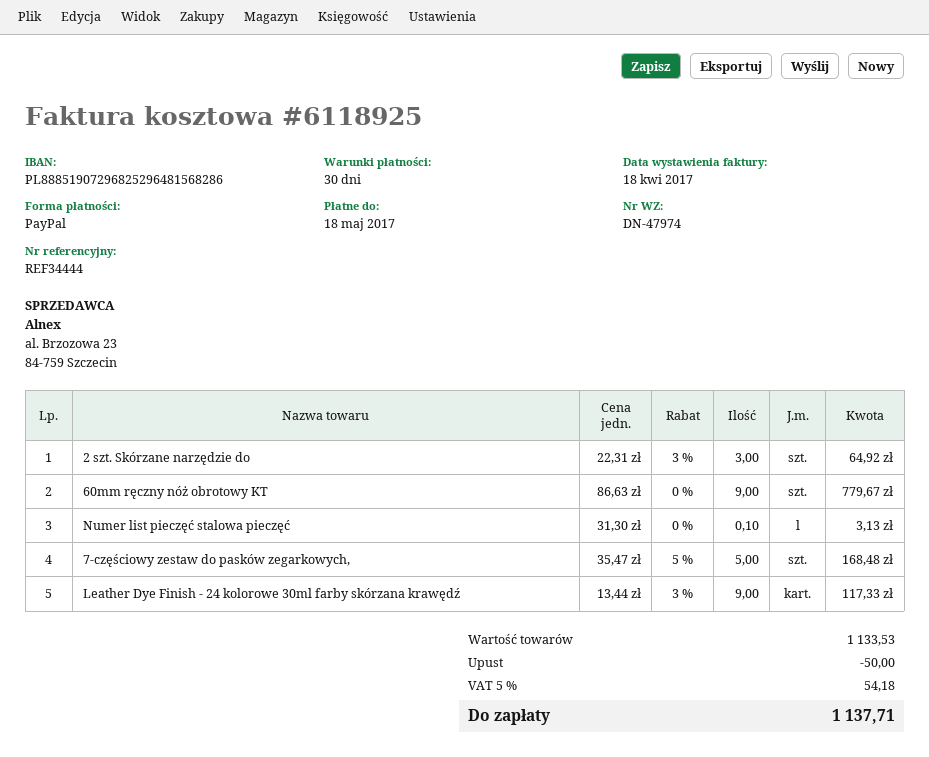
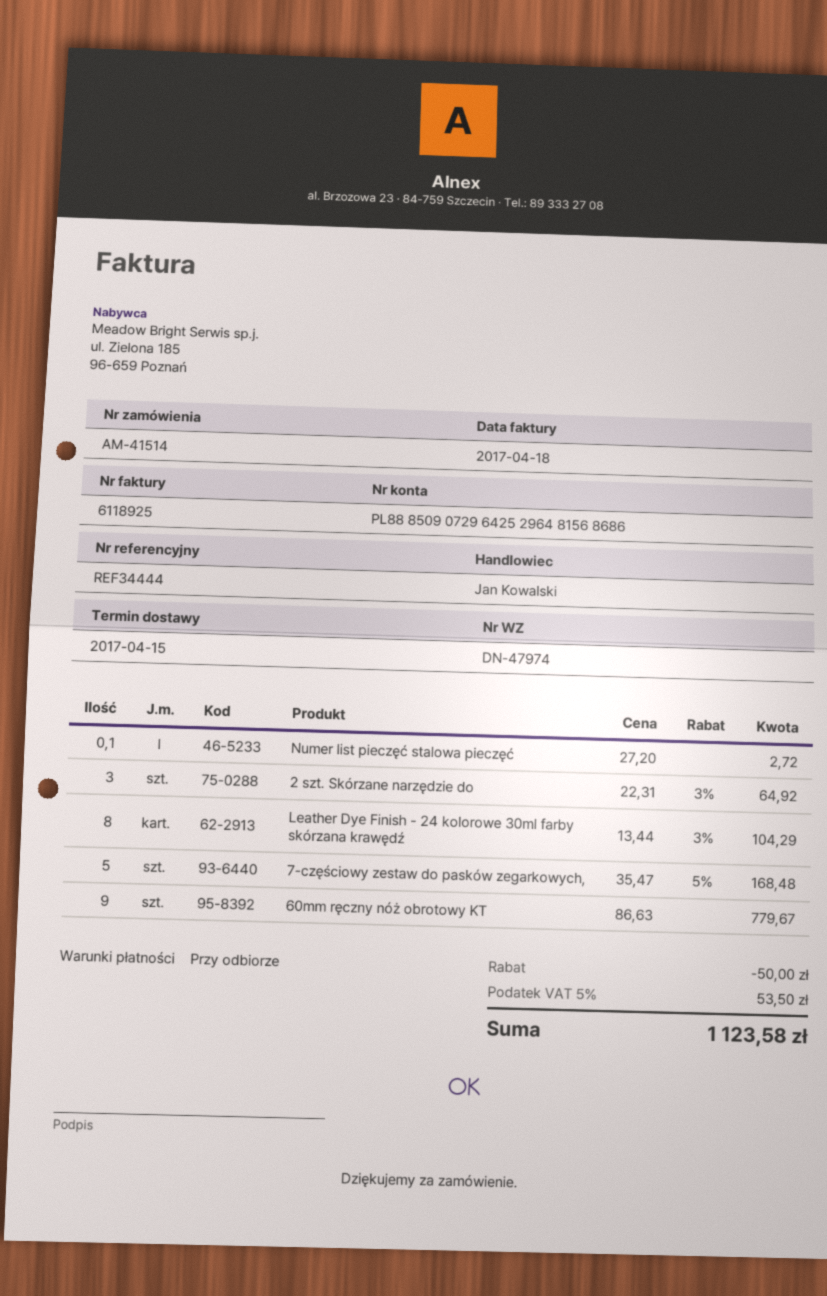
payment terms: 30 days -> on receipt
bank account: PL88851907296825296481568286 -> PL88850907296425296481568686
Numer list pieczęć stalowa pieczęć: 0.1 x 31.30 = 3.13 -> 0.1 x 27.20 = 2.72
Leather Dye Finish - 24 kolorowe 30ml farby skórzana krawędź: 9 x 13.44 - 3% = 117.33 -> 8 x 13.44 - 3% = 104.29
tax: 5% = 54.18 -> 5% = 53.50
total: 1137.71 -> 1123.58

